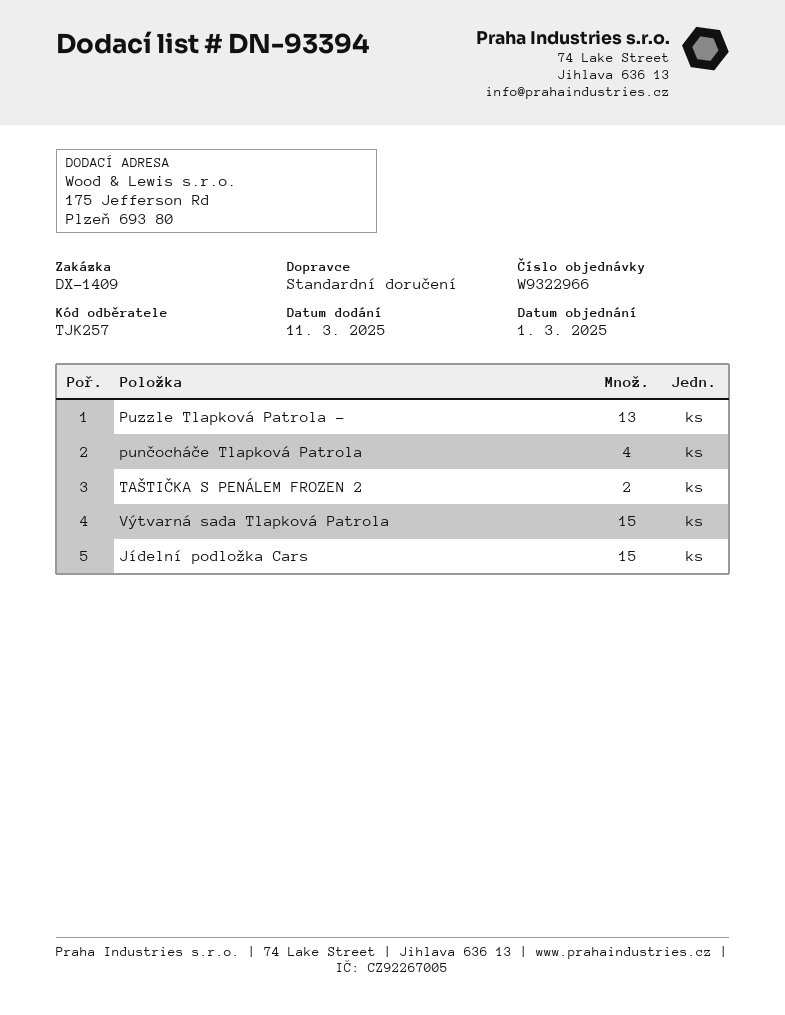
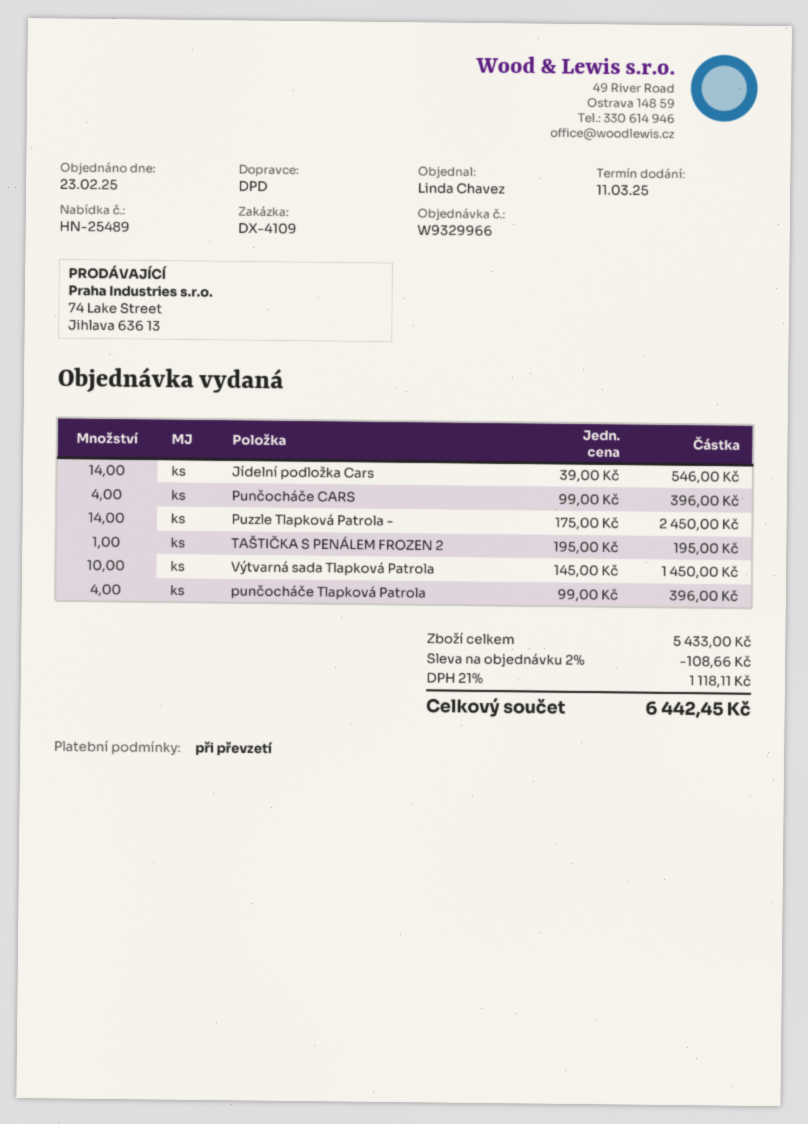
order number: W9322966 -> W9329966
order date: 2025-03-01 -> 2025-02-23
reference: DX-1409 -> DX-4109
shipping method: standard -> DPD
Puzzle Tlapková Patrola -: 13 -> 14
TAŠTIČKA S PENÁLEM FROZEN 2: 2 -> 1
Výtvarná sada Tlapková Patrola: 15 -> 10
Jídelní podložka Cars: 15 -> 14
Punčocháče CARS: none -> 4

